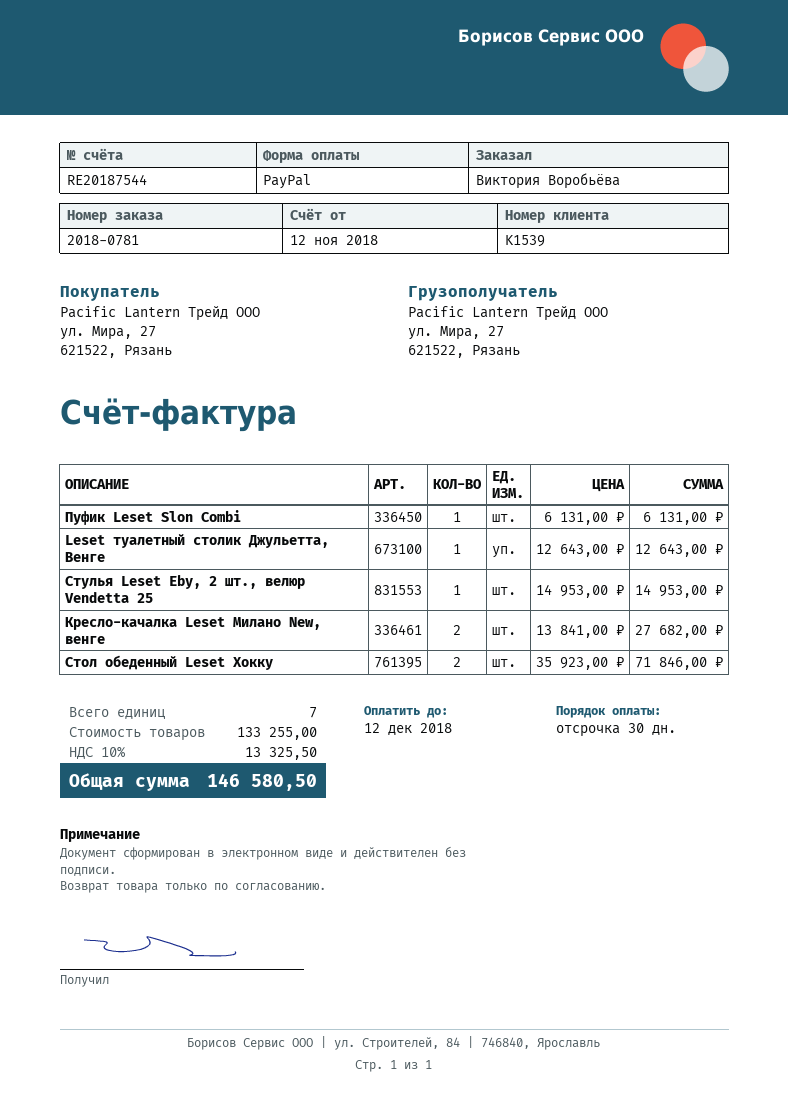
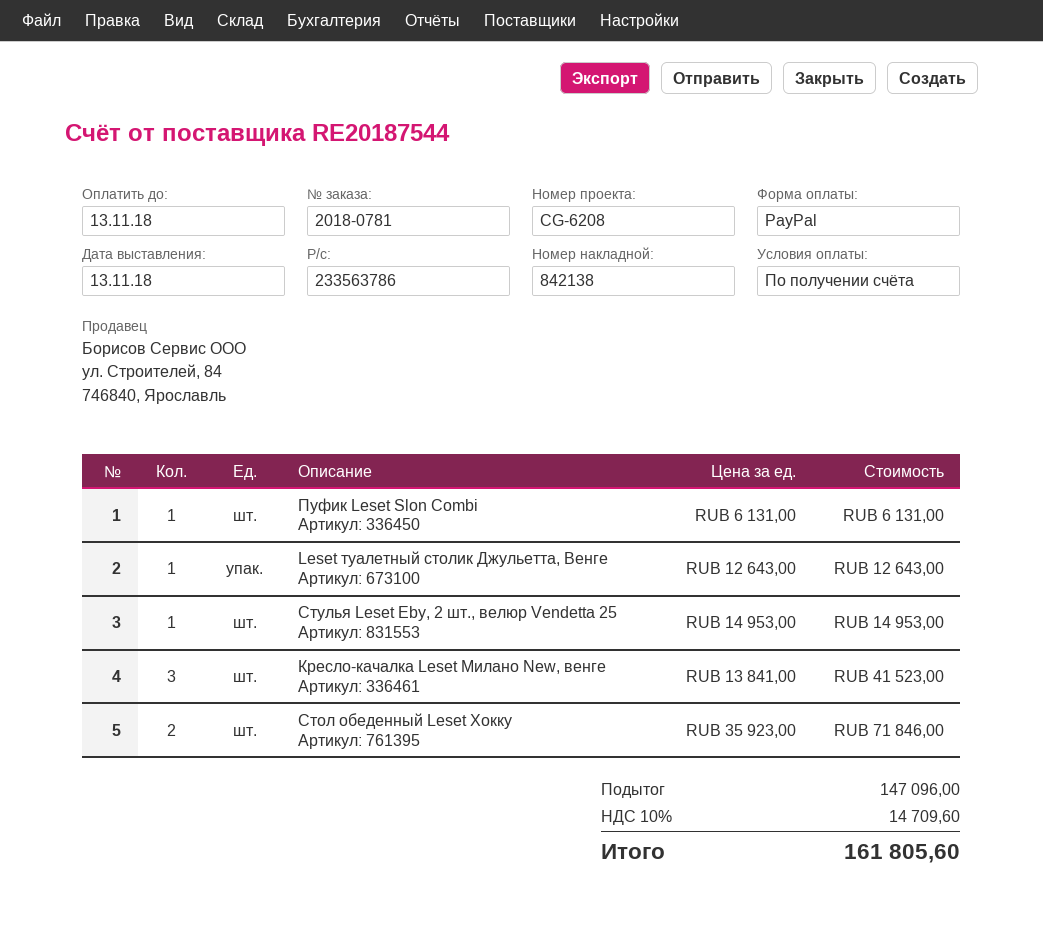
invoice date: 2018-11-12 -> 2018-11-13
payment terms: 30 days -> on receipt
due date: 2018-12-12 -> 2018-11-13
Кресло-качалка Leset Милано New, венге: 2 x 13841.00 = 27682.00 -> 3 x 13841.00 = 41523.00
subtotal: 133255.00 -> 147096.00
tax: 10% = 13325.50 -> 10% = 14709.60
total: 146580.50 -> 161805.60

